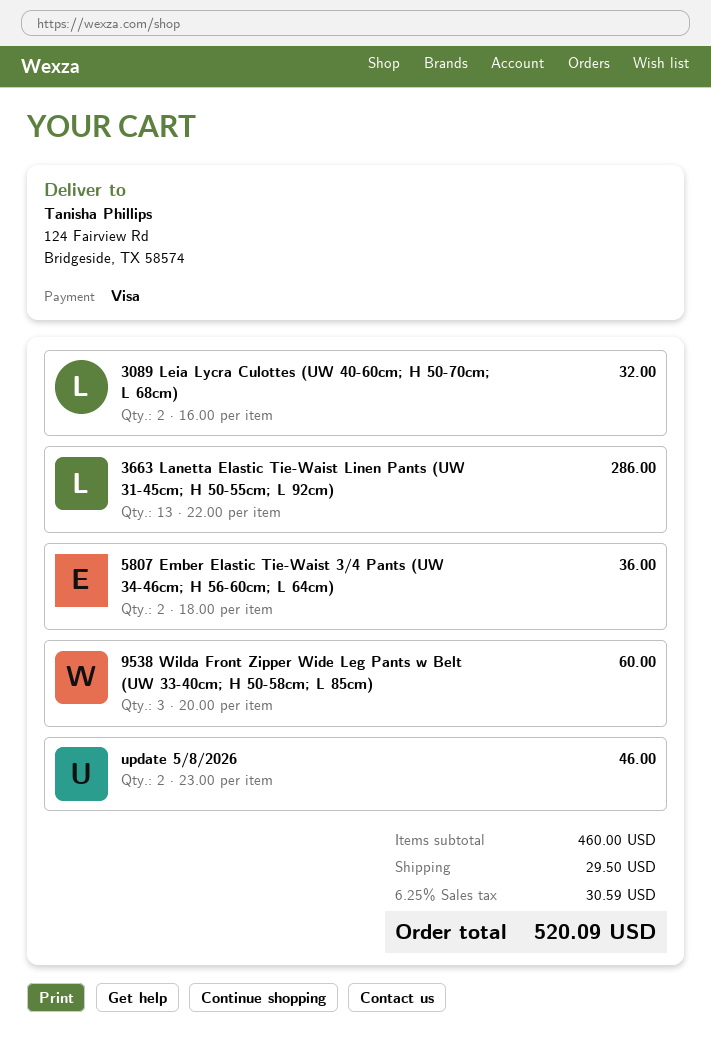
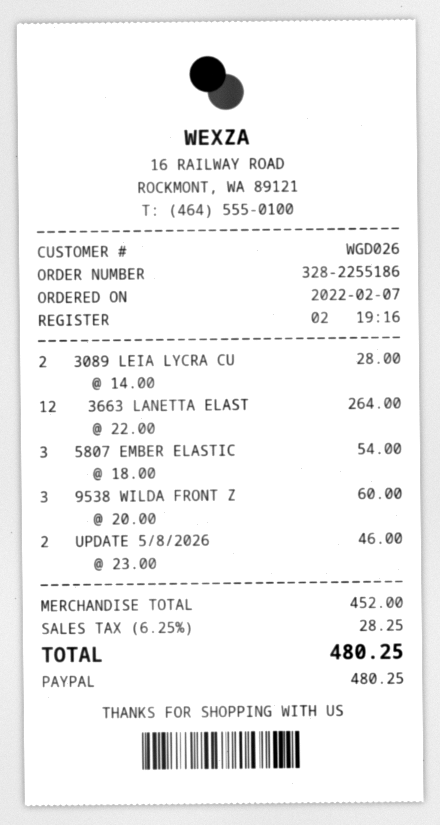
payment method: Visa -> PayPal
3089 Leia Lycra Culottes (UW 40-60cm; H 50-70cm; L 68cm): 2 x 16.00 = 32.00 -> 2 x 14.00 = 28.00
3663 Lanetta Elastic Tie-Waist Linen Pants (UW 31-45cm; H 50-55cm; L 92cm): 13 x 22.00 = 286.00 -> 12 x 22.00 = 264.00
5807 Ember Elastic Tie-Waist 3/4 Pants (UW 34-46cm; H 56-60cm; L 64cm): 2 x 18.00 = 36.00 -> 3 x 18.00 = 54.00
subtotal: 460.00 -> 452.00
shipping: 29.50 -> none
tax: 6.25% = 30.59 -> 6.25% = 28.25
total: 520.09 -> 480.25

